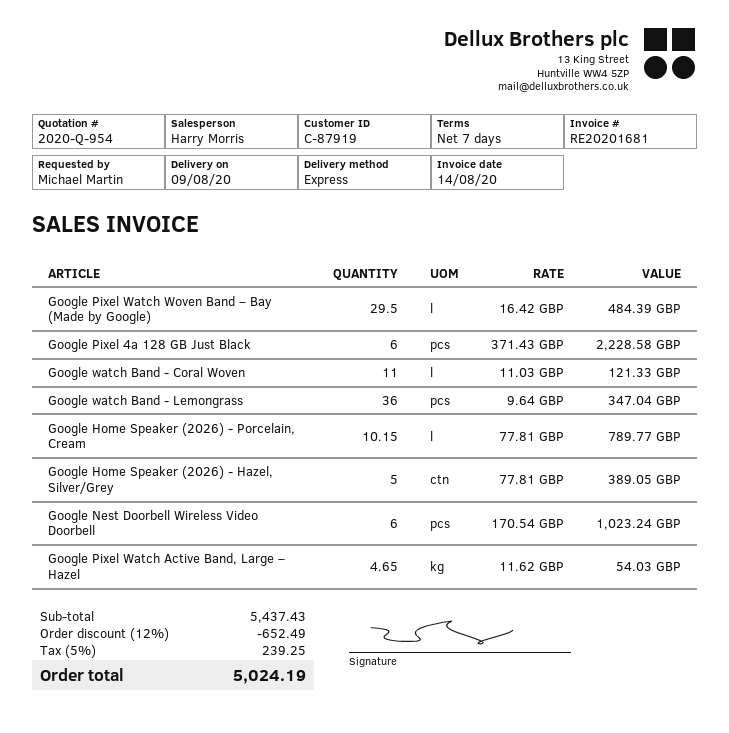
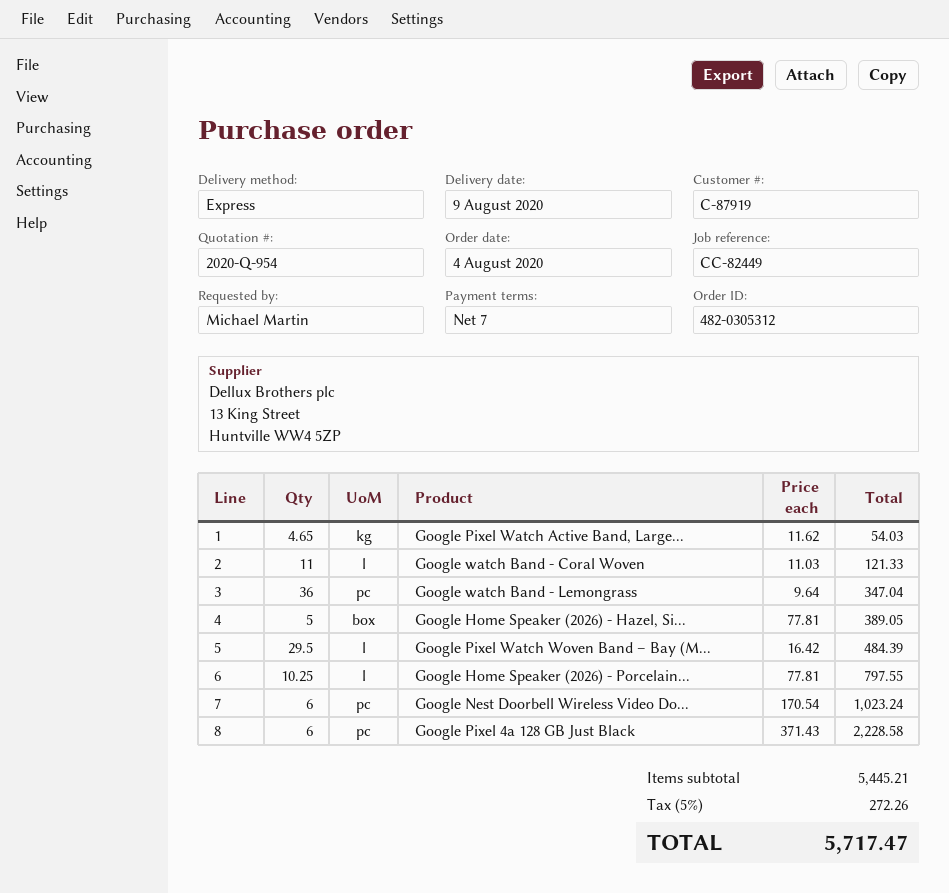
Google Home Speaker (2026) - Porcelain, Cream: 10.15 x 77.81 = 789.77 -> 10.25 x 77.81 = 797.55
subtotal: 5437.43 -> 5445.21
discount: 12% = 652.49 -> none
tax: 5% = 239.25 -> 5% = 272.26
total: 5024.19 -> 5717.47

